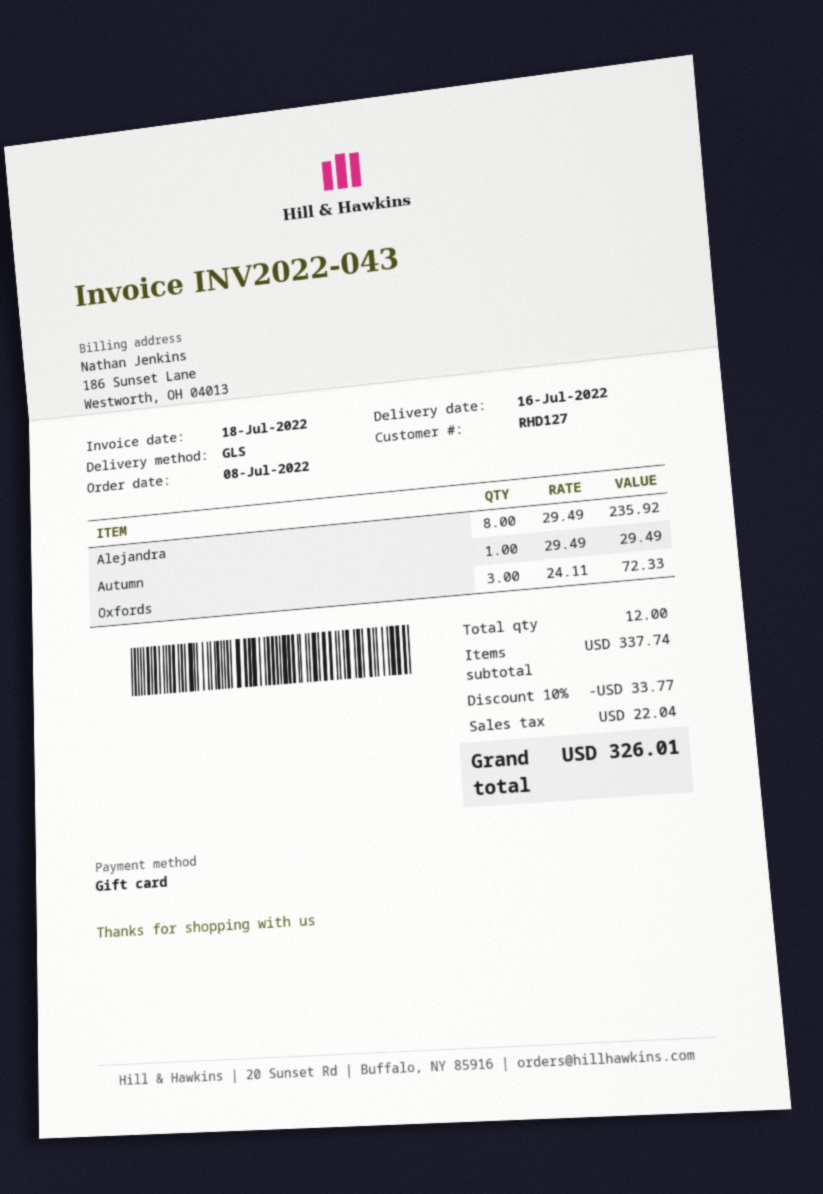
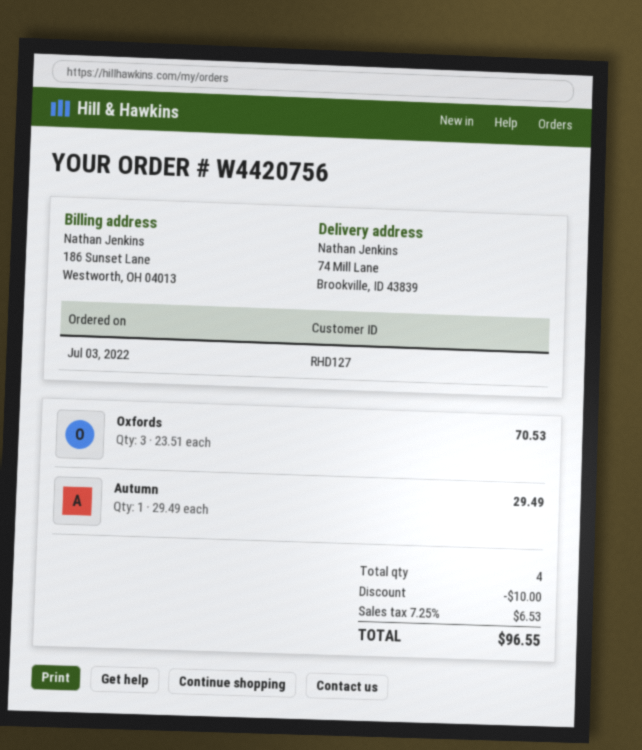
order date: 2022-07-08 -> 2022-07-03
Alejandra: 8 x 29.49 = 235.92 -> none
Oxfords: 3 x 24.11 = 72.33 -> 3 x 23.51 = 70.53
total quantity: 12 -> 4
discount: 33.77 -> 10.00
tax: 22.04 -> 6.53
total: 326.01 -> 96.55

